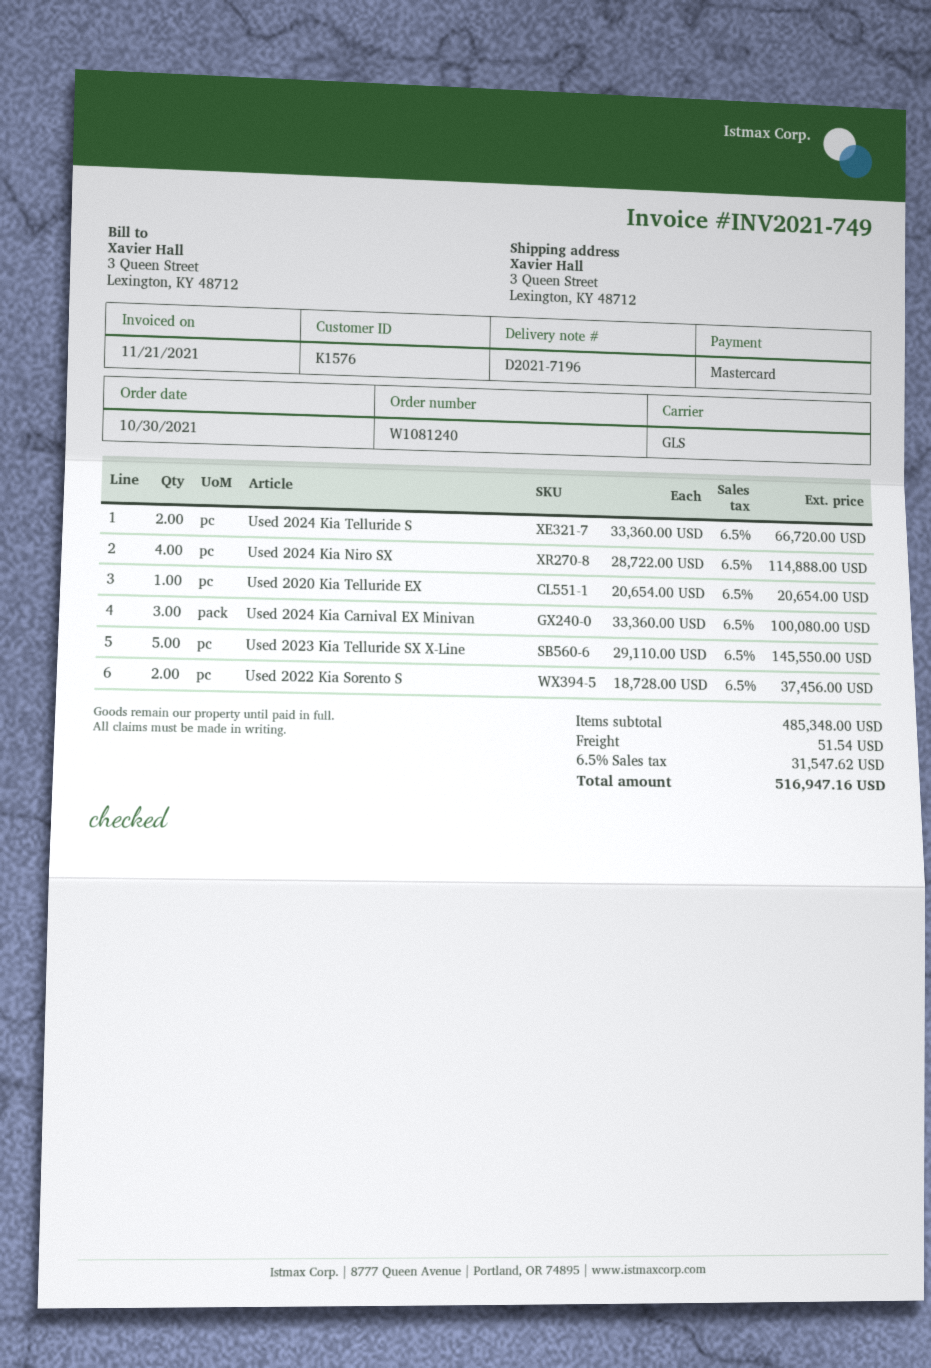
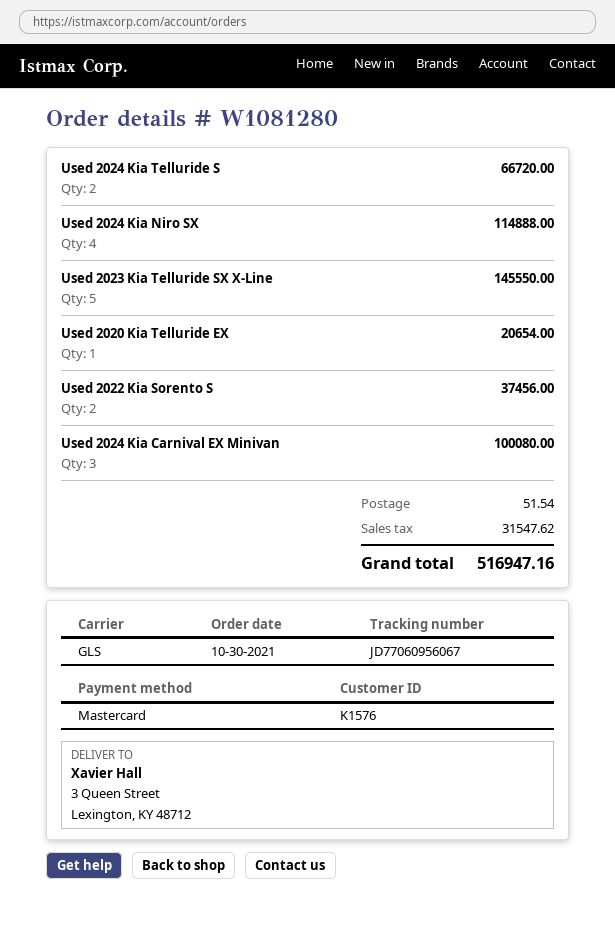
order number: W1081240 -> W1081280

